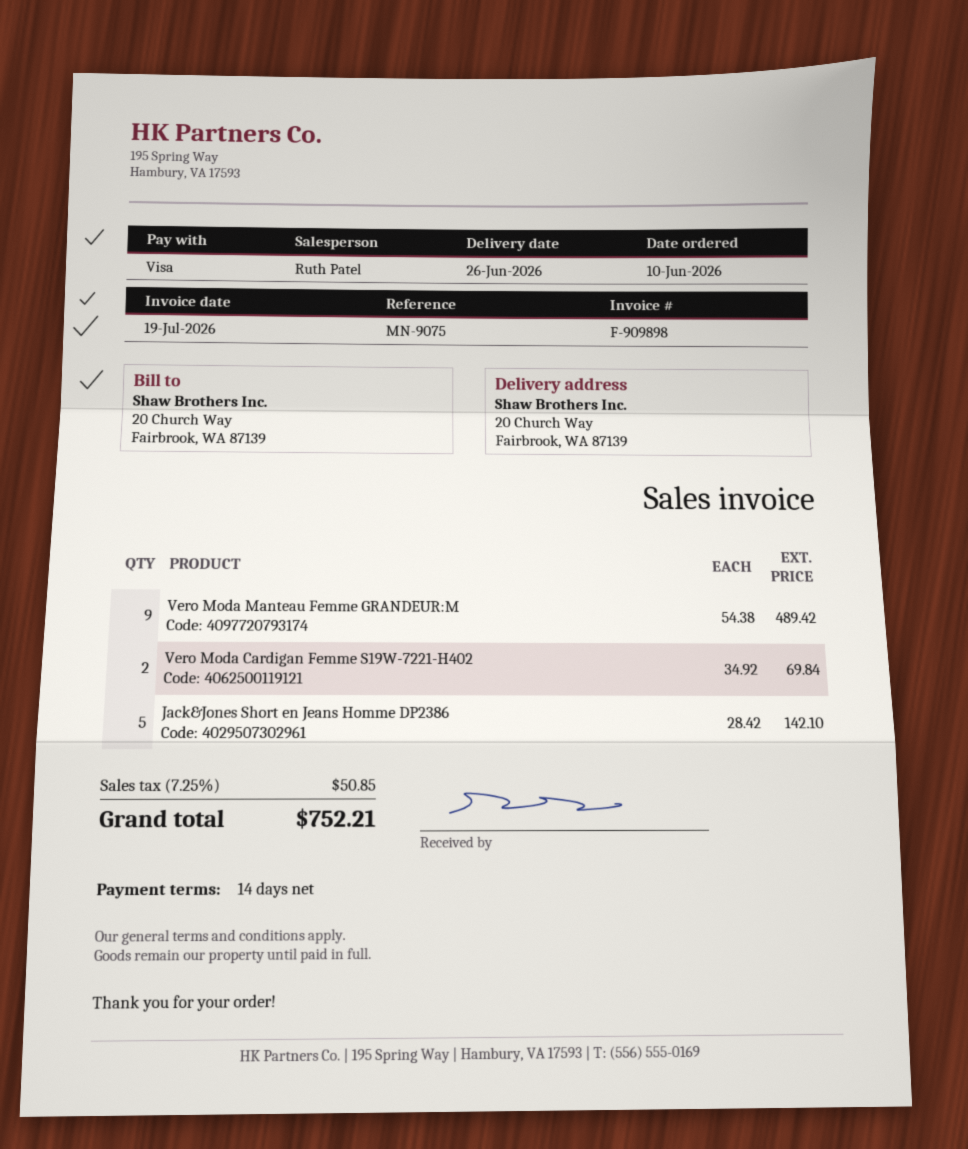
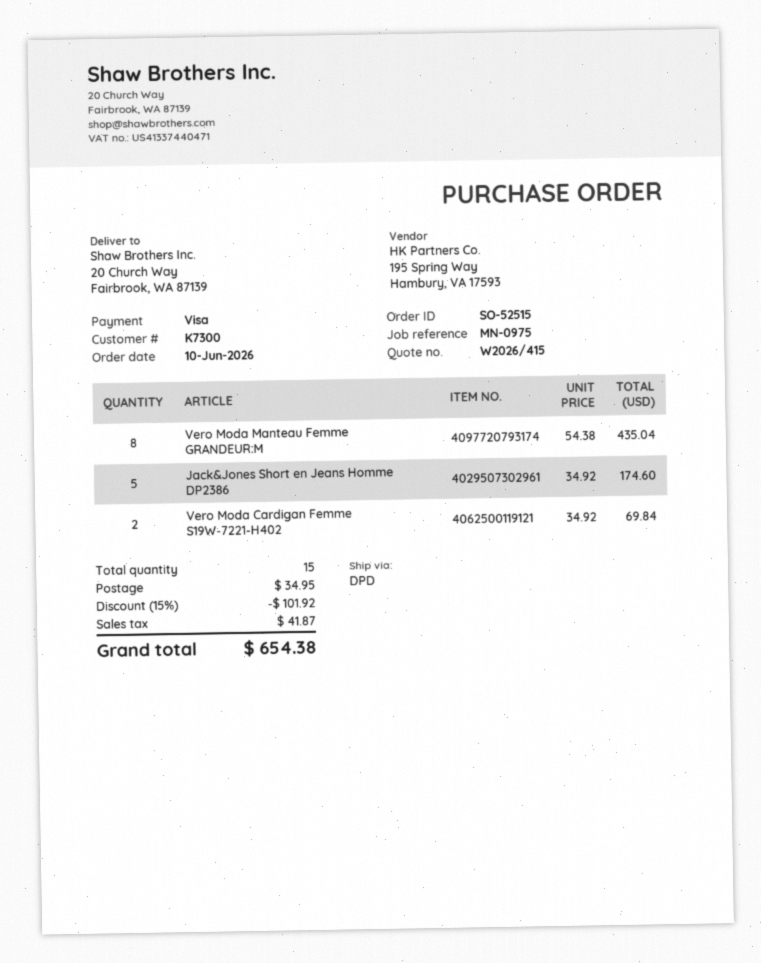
reference: MN-9075 -> MN-0975
Vero Moda Manteau Femme GRANDEUR:M: 9 x 54.38 = 489.42 -> 8 x 54.38 = 435.04
Jack&Jones Short en Jeans Homme DP2386: 5 x 28.42 = 142.10 -> 5 x 34.92 = 174.60
discount: none -> 15% = 101.92
shipping: none -> 34.95
tax: 50.85 -> 41.87
total: 752.21 -> 654.38

